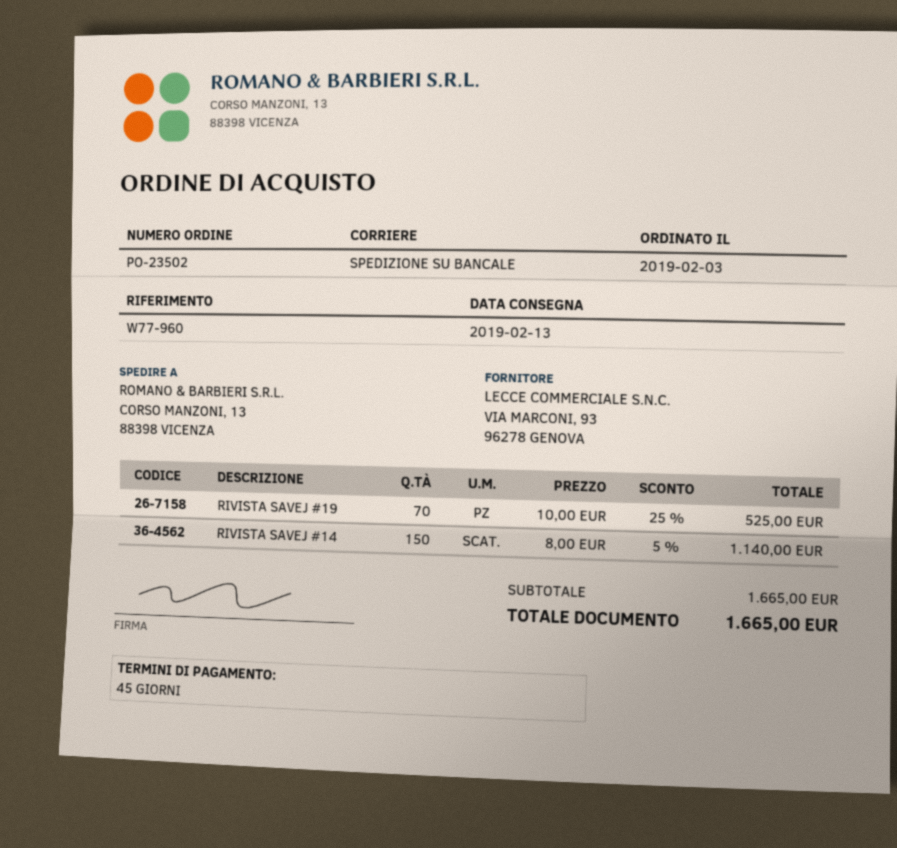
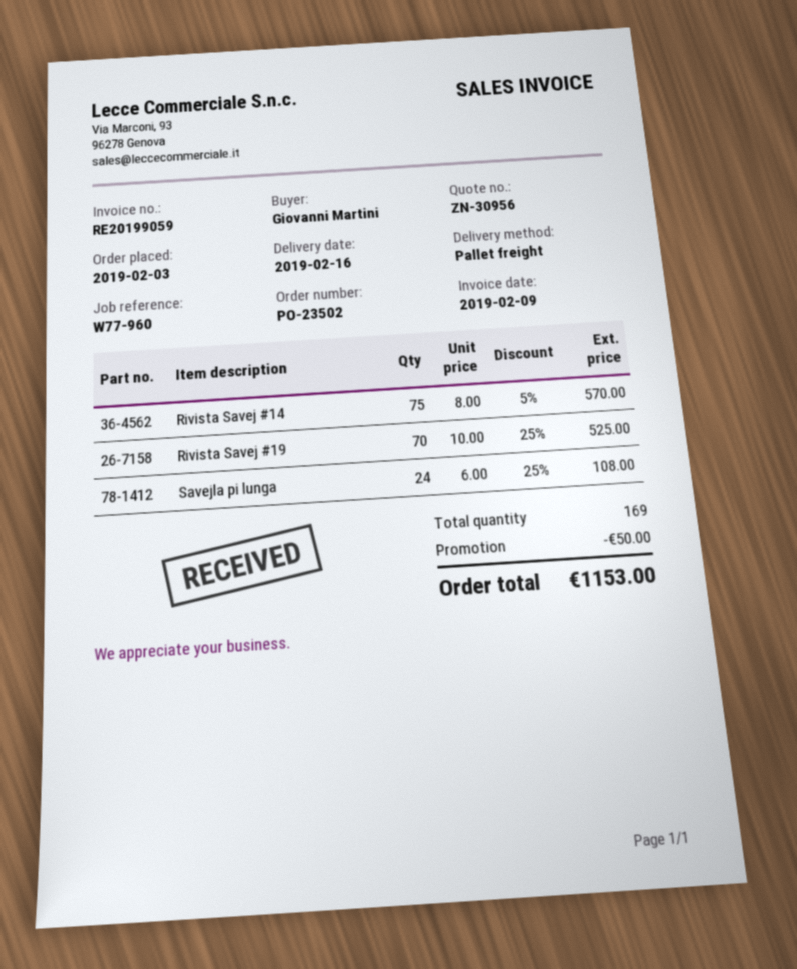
delivery date: 2019-02-13 -> 2019-02-16
RIVISTA SAVEJ #14: 150 x 8.00 - 5% = 1140.00 -> 75 x 8.00 - 5% = 570.00
Savejla pi lunga: none -> 24 x 6.00 - 25% = 108.00
discount: none -> 50.00
total: 1665.00 -> 1153.00

